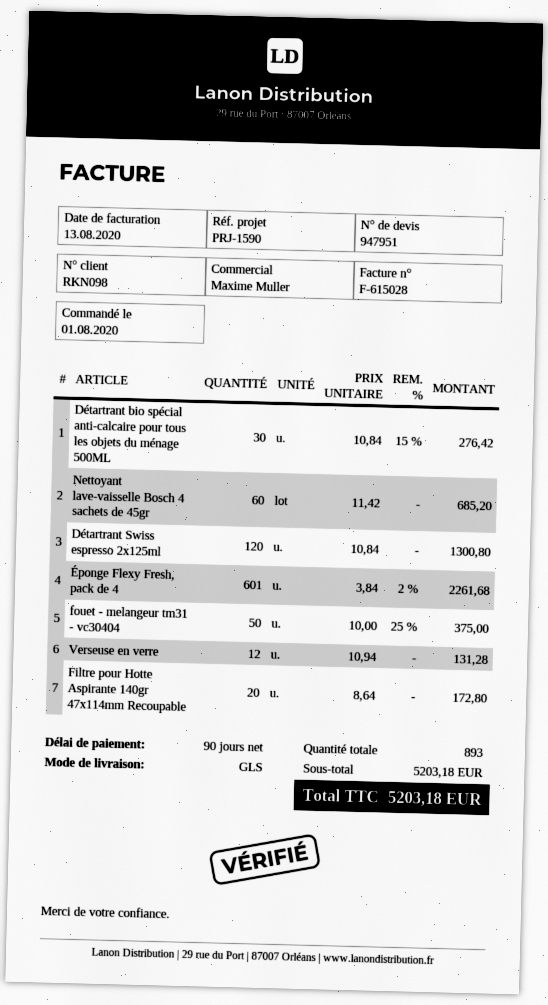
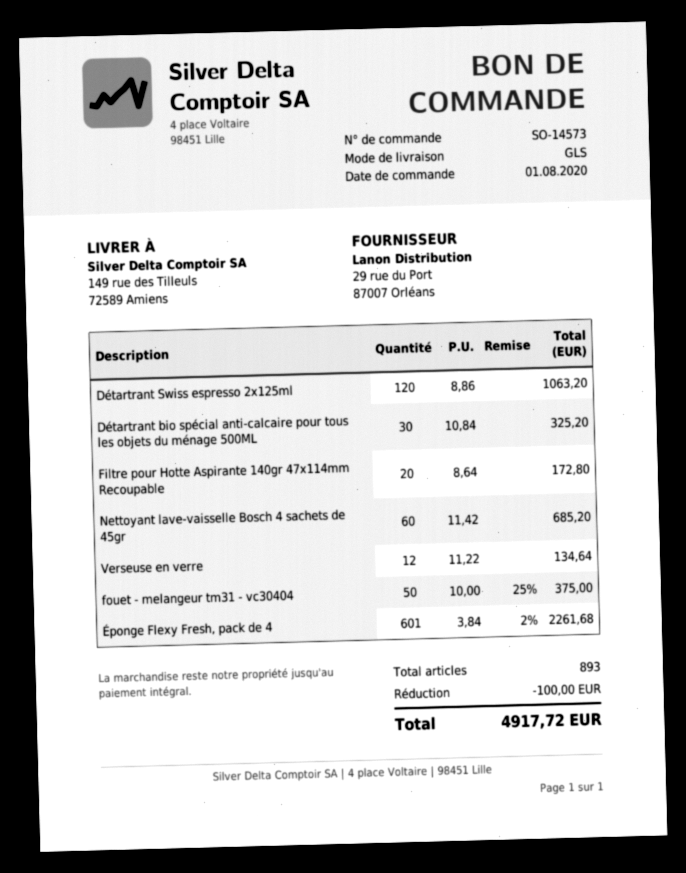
Détartrant bio spécial anti-calcaire pour tous les objets du ménage 500ML: 30 x 10.84 - 15% = 276.42 -> 30 x 10.84 = 325.20
Détartrant Swiss espresso 2x125ml: 120 x 10.84 = 1300.80 -> 120 x 8.86 = 1063.20
Verseuse en verre: 12 x 10.94 = 131.28 -> 12 x 11.22 = 134.64
discount: none -> 100.00
total: 5203.18 -> 4917.72

